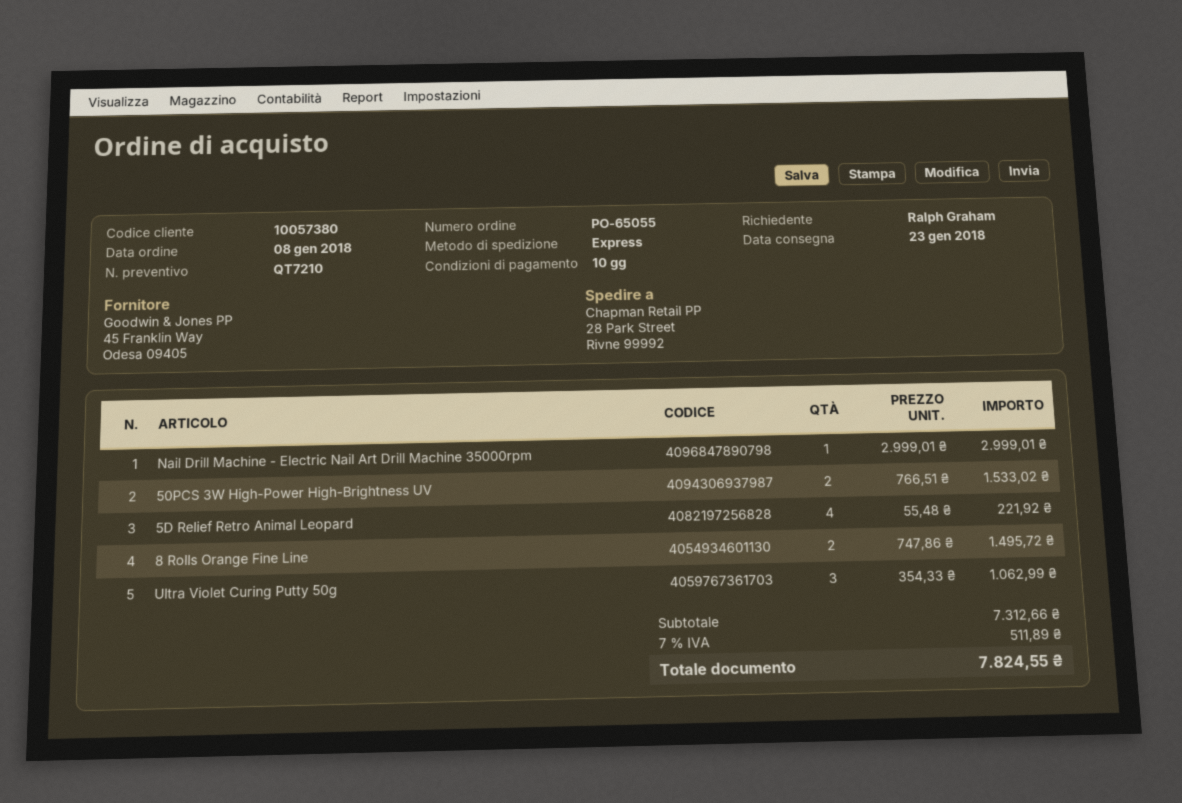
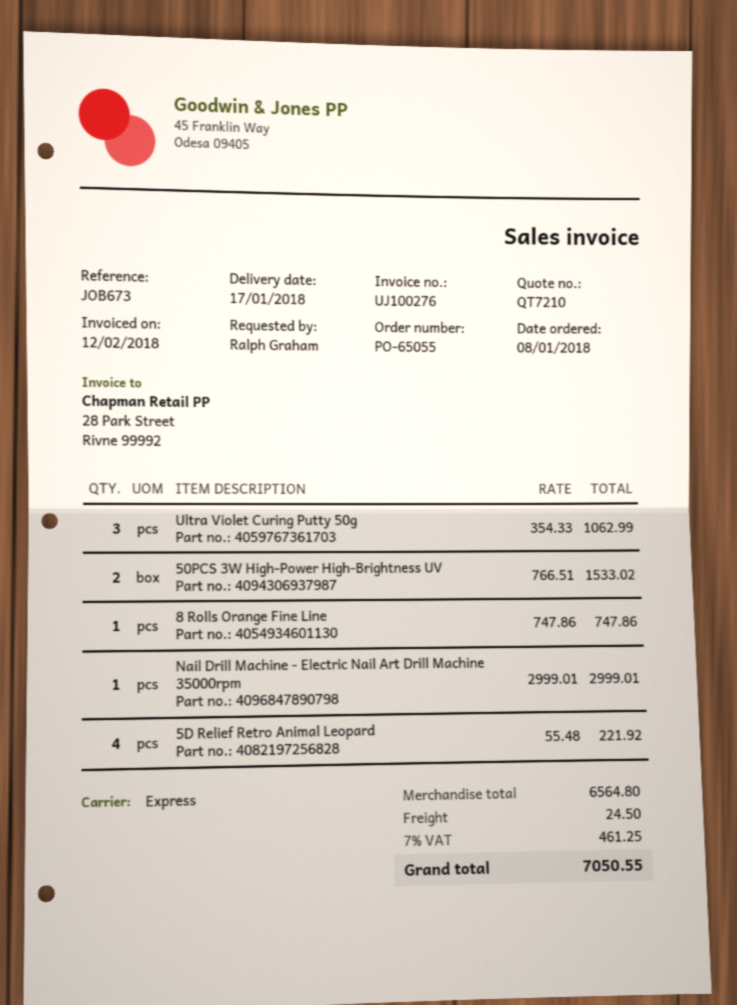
delivery date: 2018-01-23 -> 2018-01-17
8 Rolls Orange Fine Line: 2 x 747.86 = 1495.72 -> 1 x 747.86 = 747.86
subtotal: 7312.66 -> 6564.80
shipping: none -> 24.50
tax: 7% = 511.89 -> 7% = 461.25
total: 7824.55 -> 7050.55

